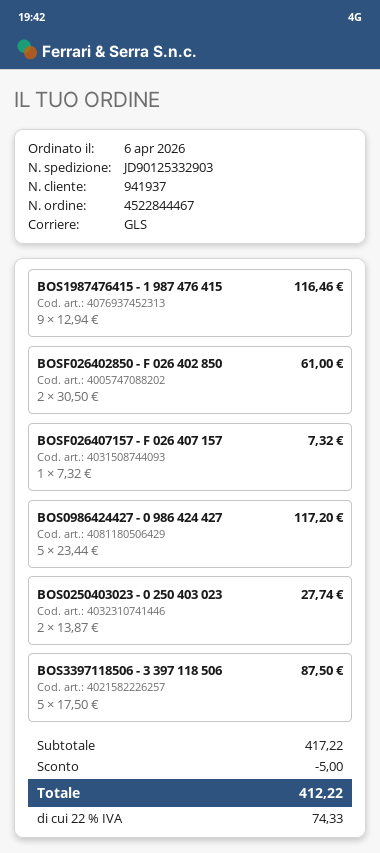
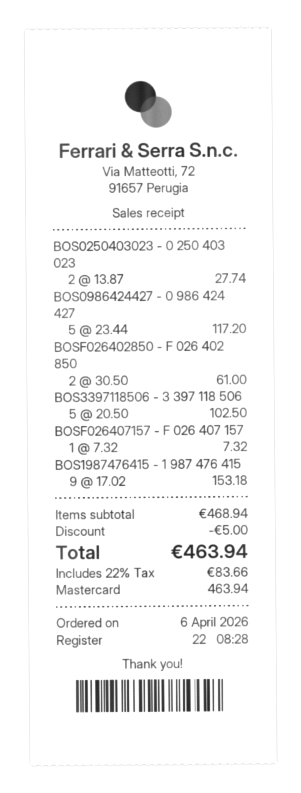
BOS1987476415 - 1 987 476 415: 9 x 12.94 = 116.46 -> 9 x 17.02 = 153.18
BOS3397118506 - 3 397 118 506: 5 x 17.50 = 87.50 -> 5 x 20.50 = 102.50
subtotal: 417.22 -> 468.94
tax: 22% = 74.33 -> 22% = 83.66
total: 412.22 -> 463.94

